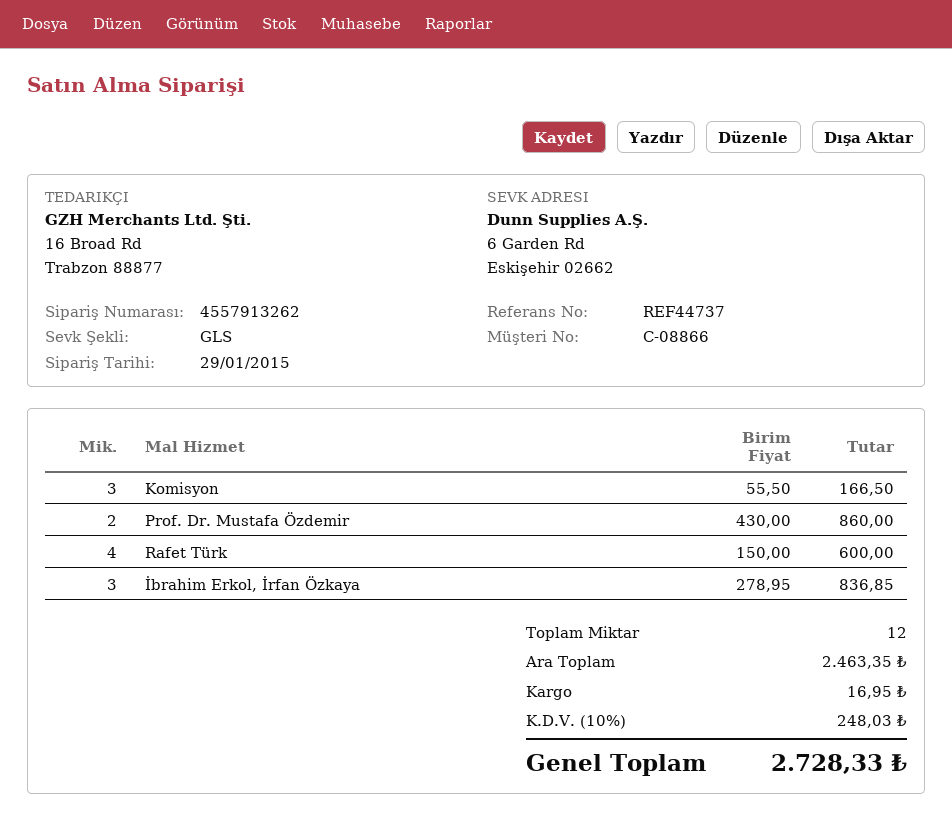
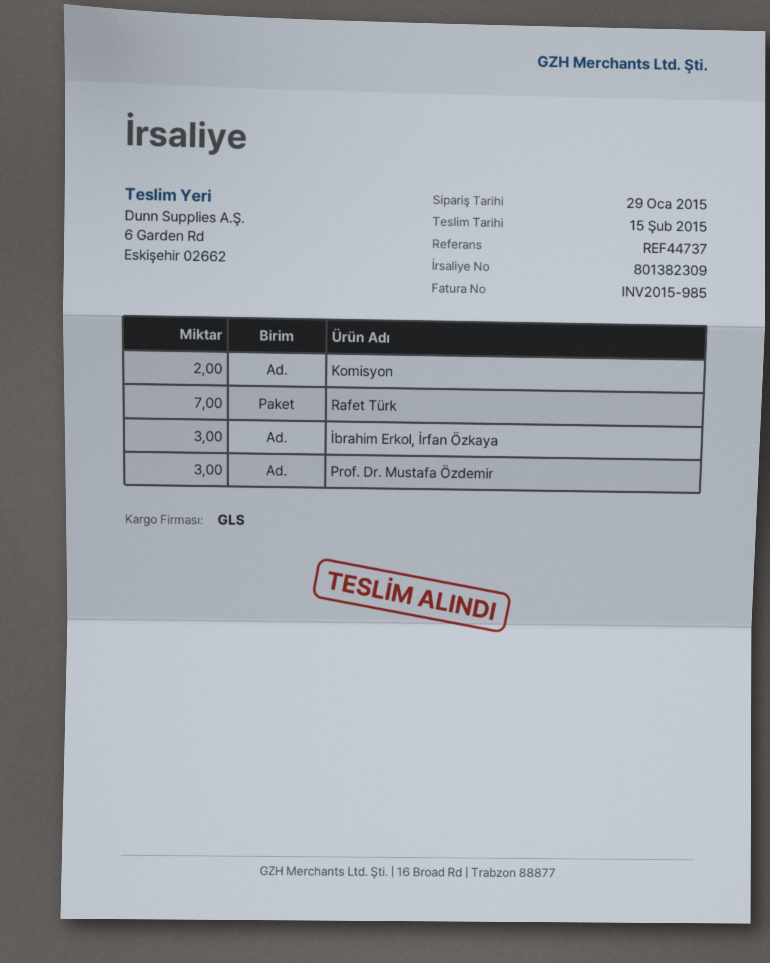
Komisyon: 3 -> 2
Prof. Dr. Mustafa Özdemir: 2 -> 3
Rafet Türk: 4 -> 7

